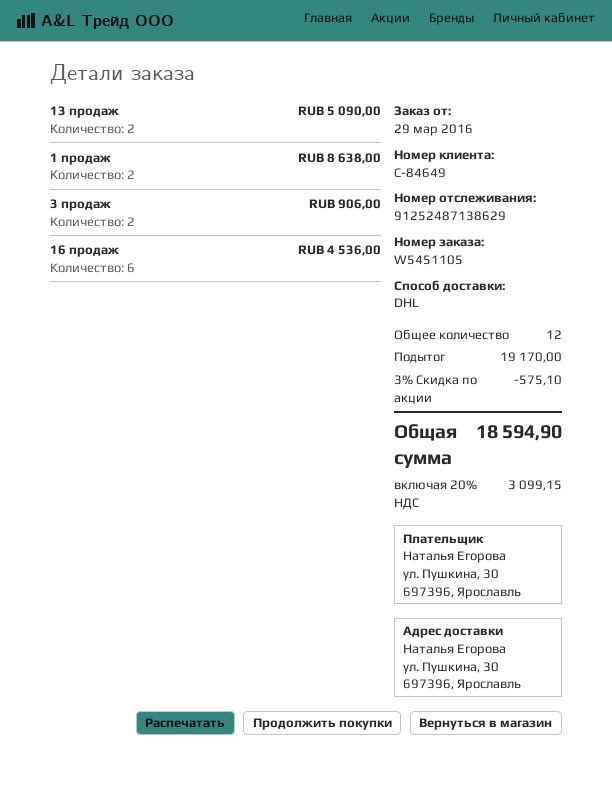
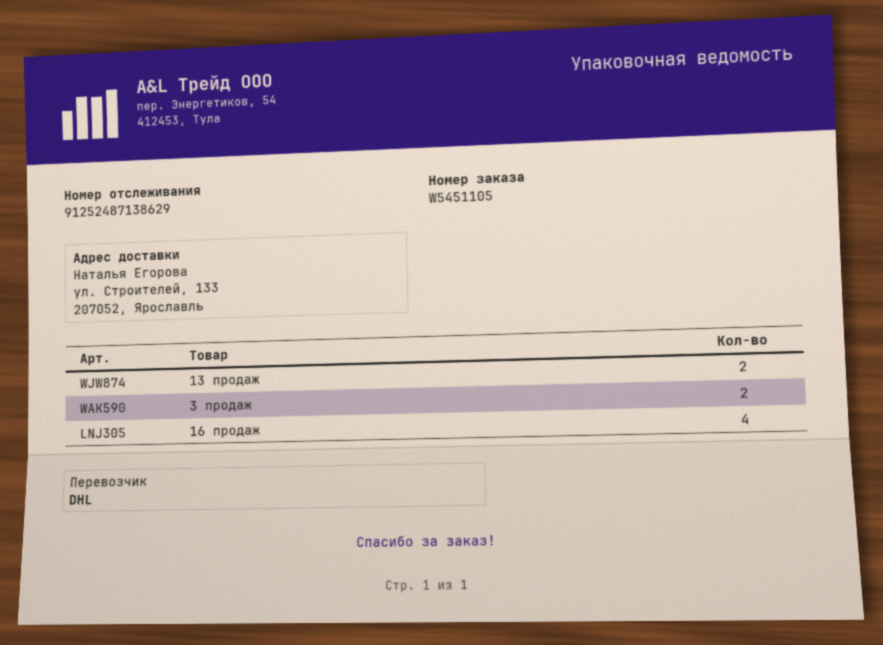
ship to: ул. Пушкина, 30, 697396, Ярославль -> ул. Строителей, 133, 207052, Ярославль
1 продаж: 2 -> none
16 продаж: 6 -> 4

